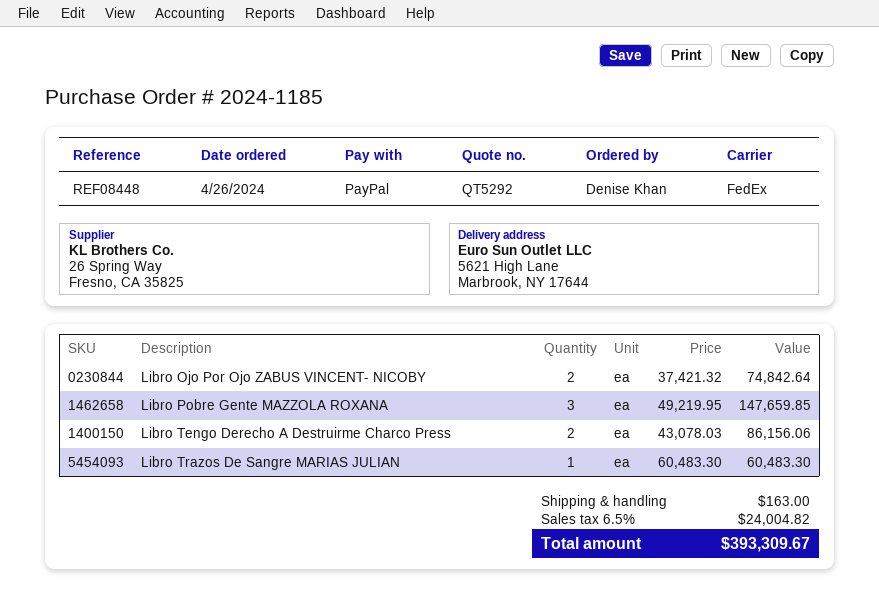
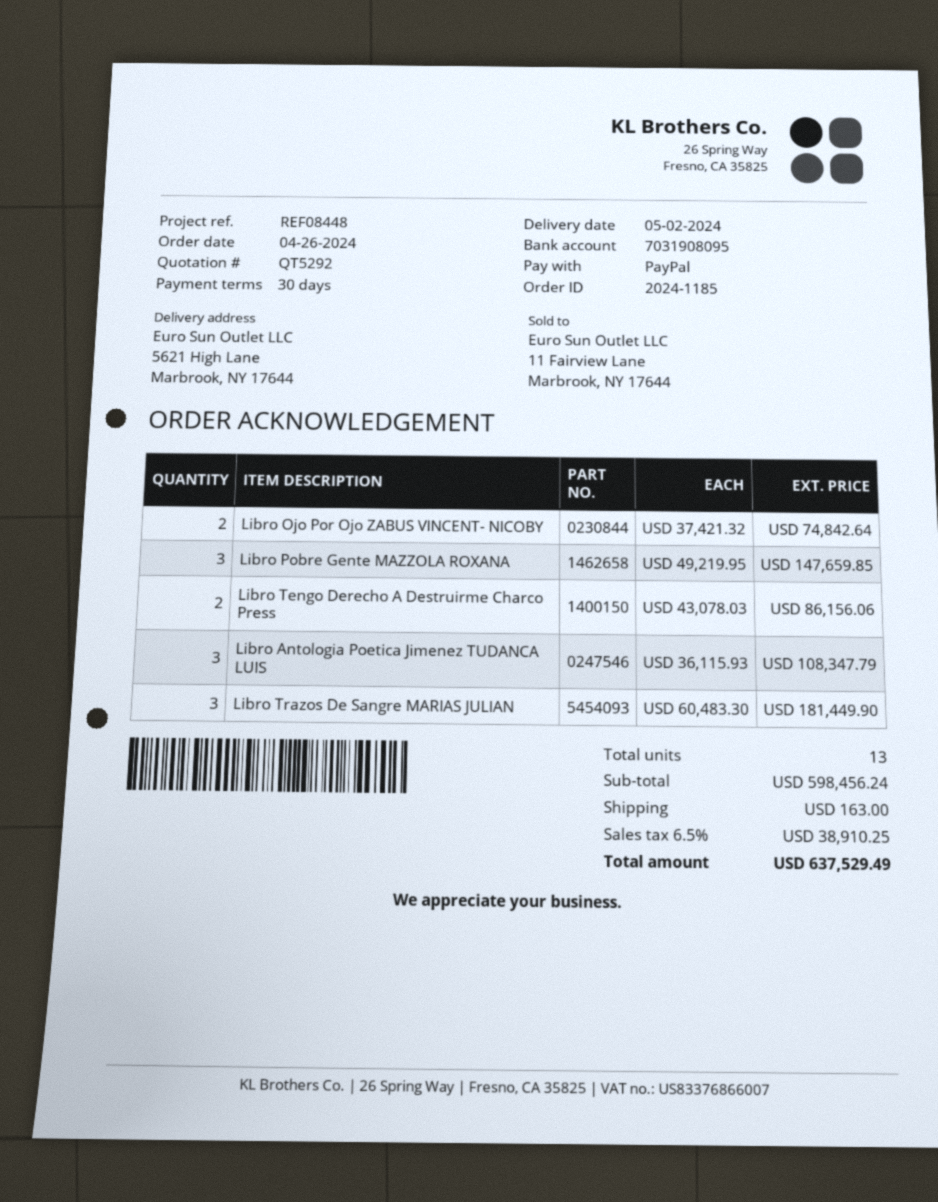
Libro Trazos De Sangre MARIAS JULIAN: 1 x 60483.30 = 60483.30 -> 3 x 60483.30 = 181449.90
Libro Antologia Poetica Jimenez TUDANCA LUIS: none -> 3 x 36115.93 = 108347.79
tax: 6.5% = 24004.82 -> 6.5% = 38910.25
total: 393309.67 -> 637529.49

